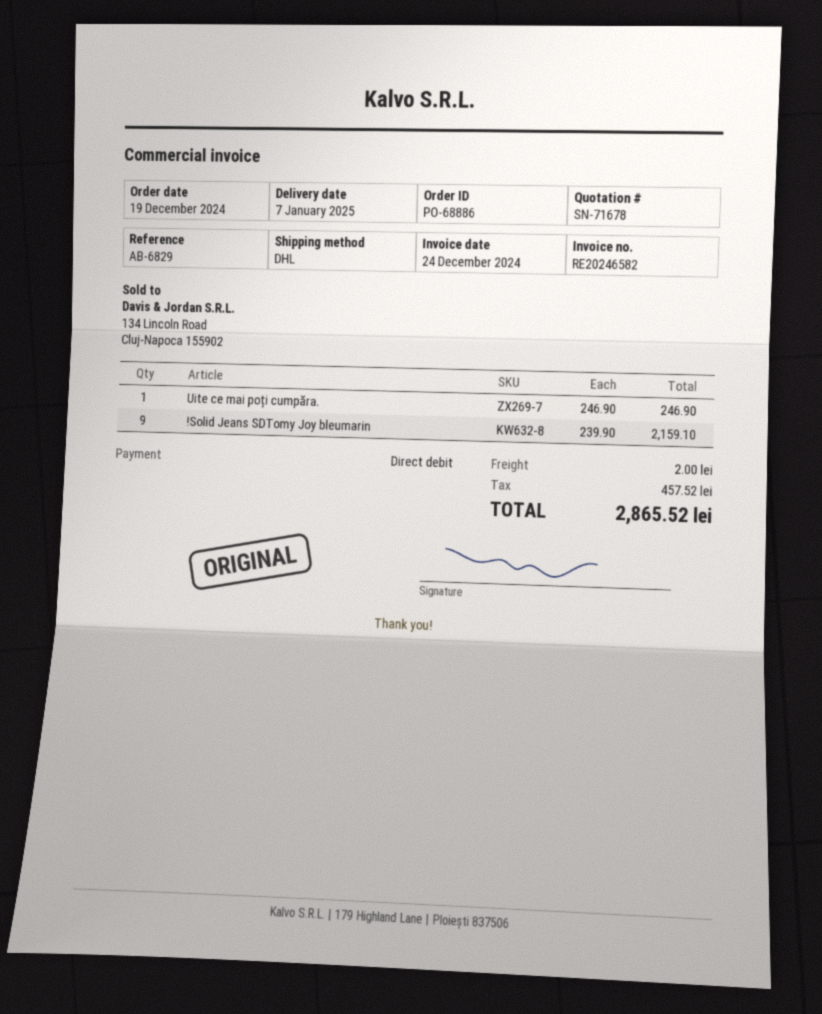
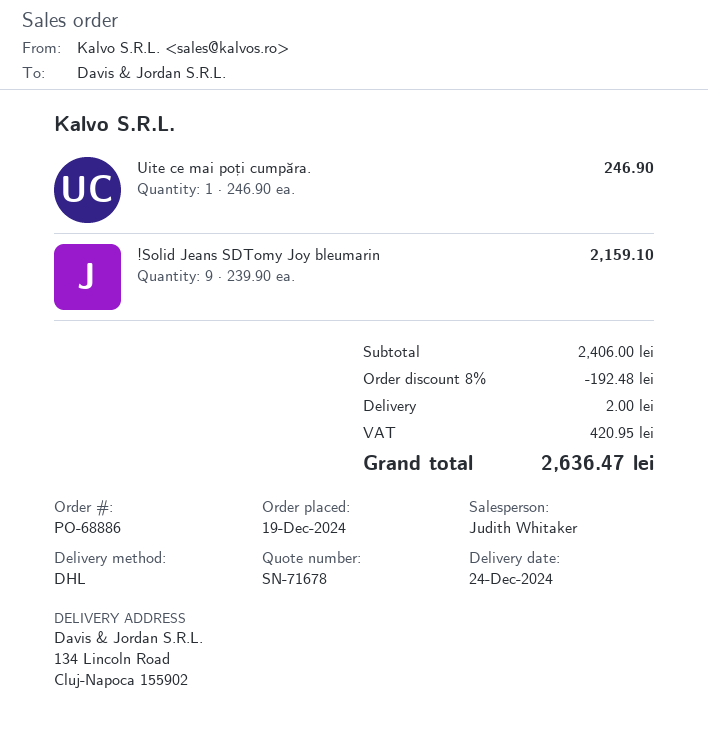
delivery date: 2025-01-07 -> 2024-12-24
discount: none -> 8% = 192.48
tax: 457.52 -> 420.95
total: 2865.52 -> 2636.47

